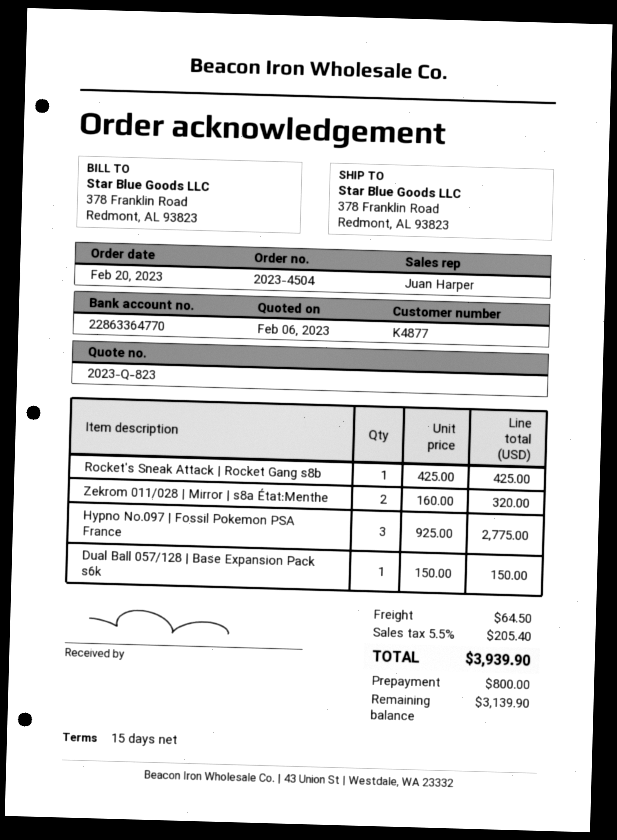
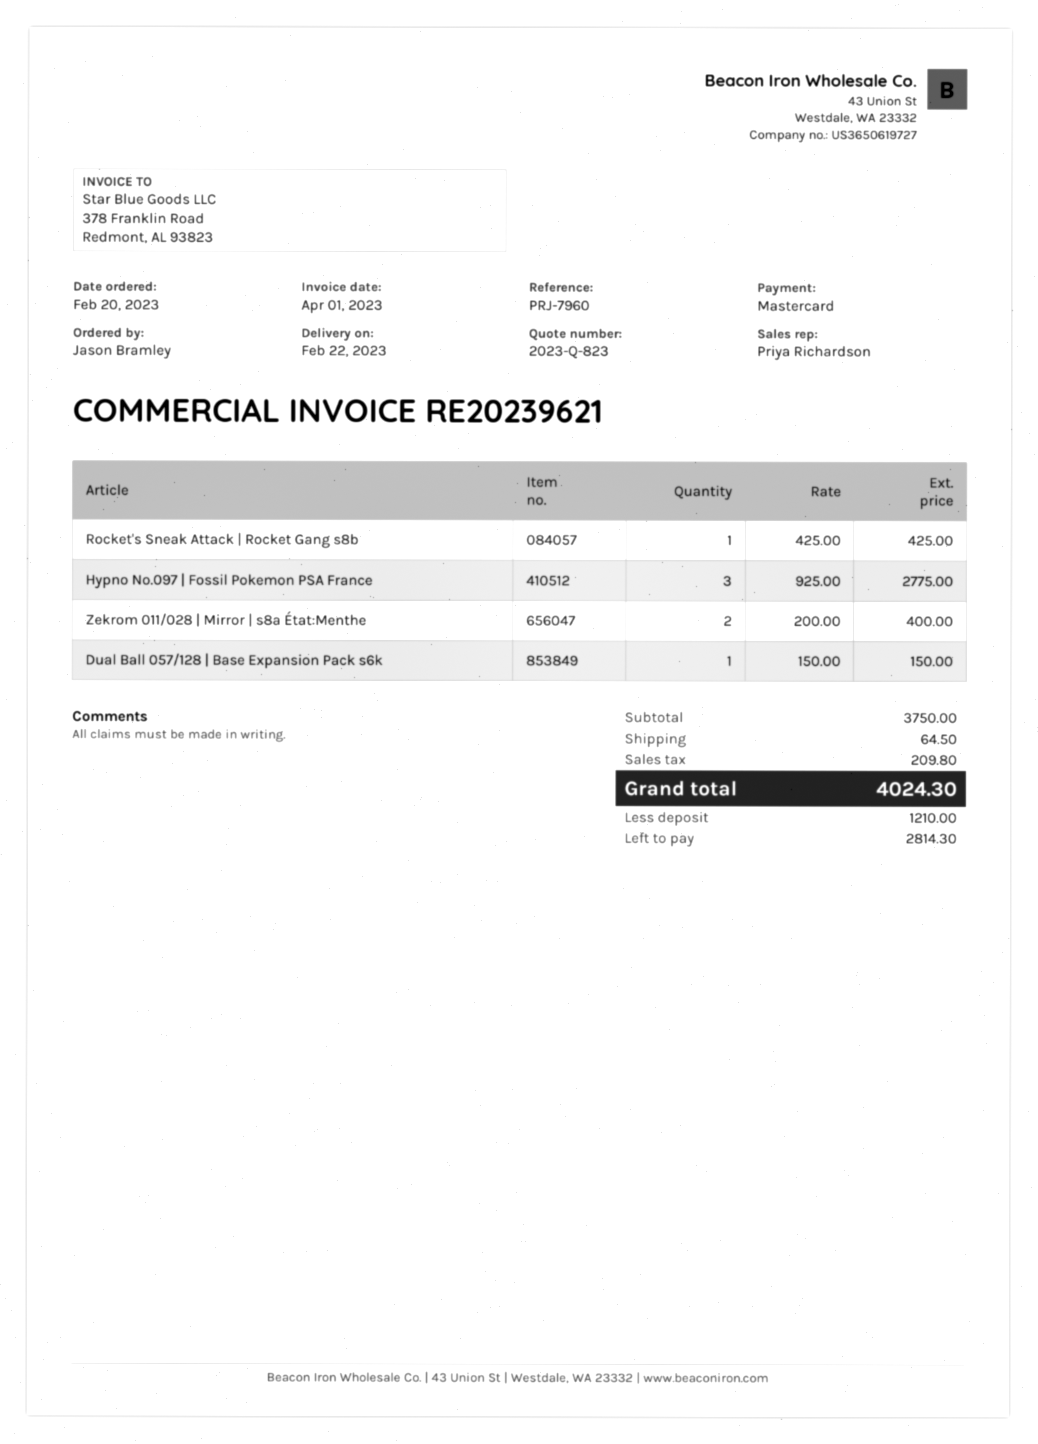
sales rep: Juan Harper -> Priya Richardson
Zekrom 011/028 | Mirror | s8a État:Menthe: 2 x 160.00 = 320.00 -> 2 x 200.00 = 400.00
tax: 205.40 -> 209.80
total: 3939.90 -> 4024.30
deposit: 800.00 -> 1210.00
balance: 3139.90 -> 2814.30

